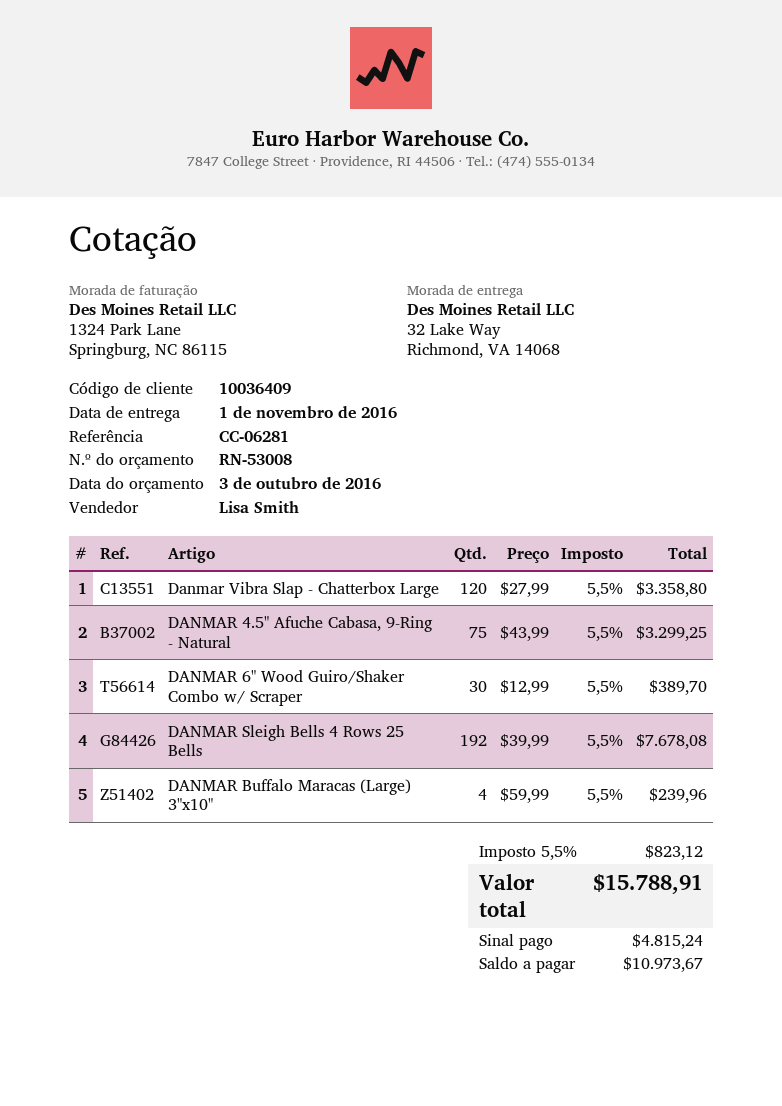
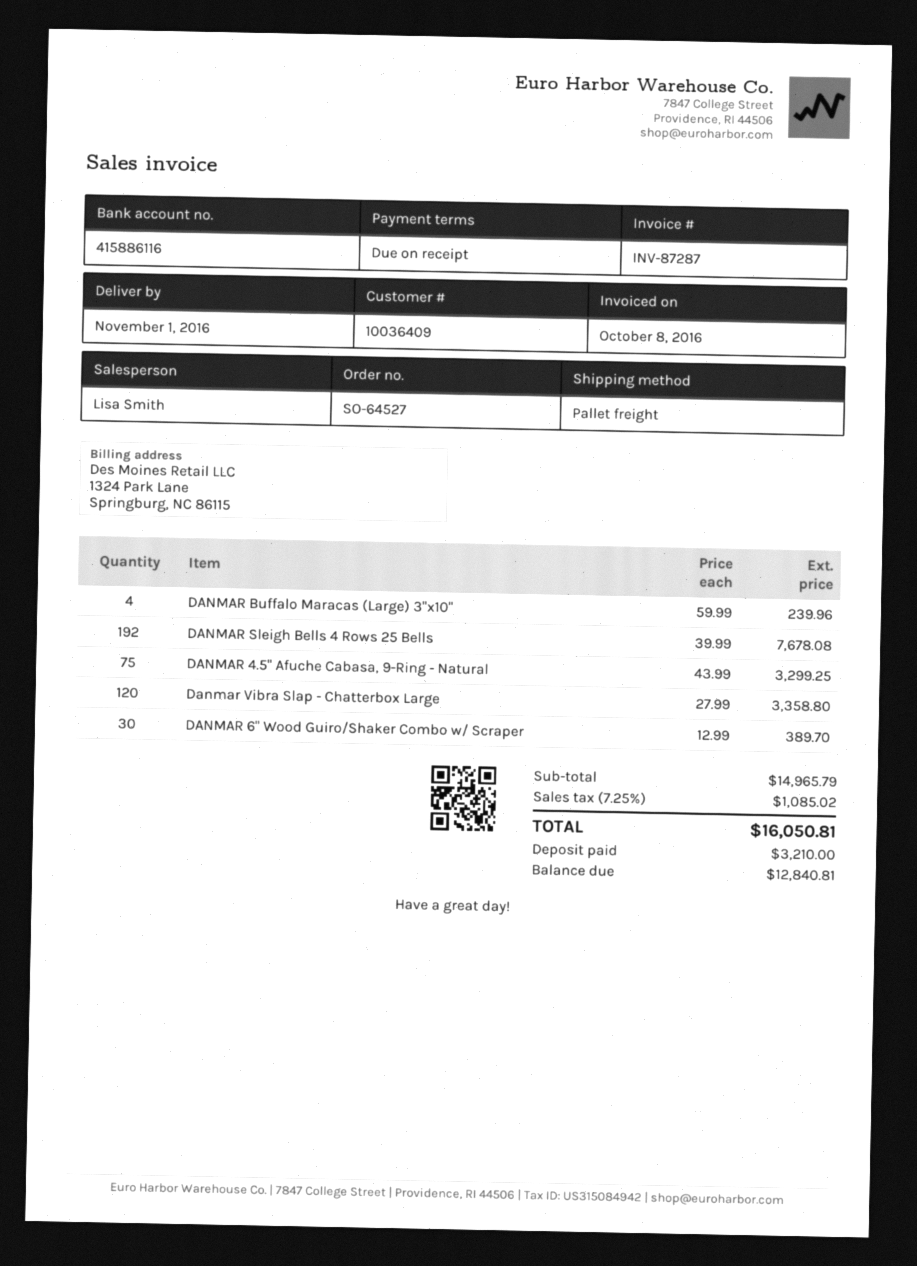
tax: 5.5% = 823.12 -> 7.25% = 1085.02
total: 15788.91 -> 16050.81
deposit: 4815.24 -> 3210.00
balance: 10973.67 -> 12840.81

